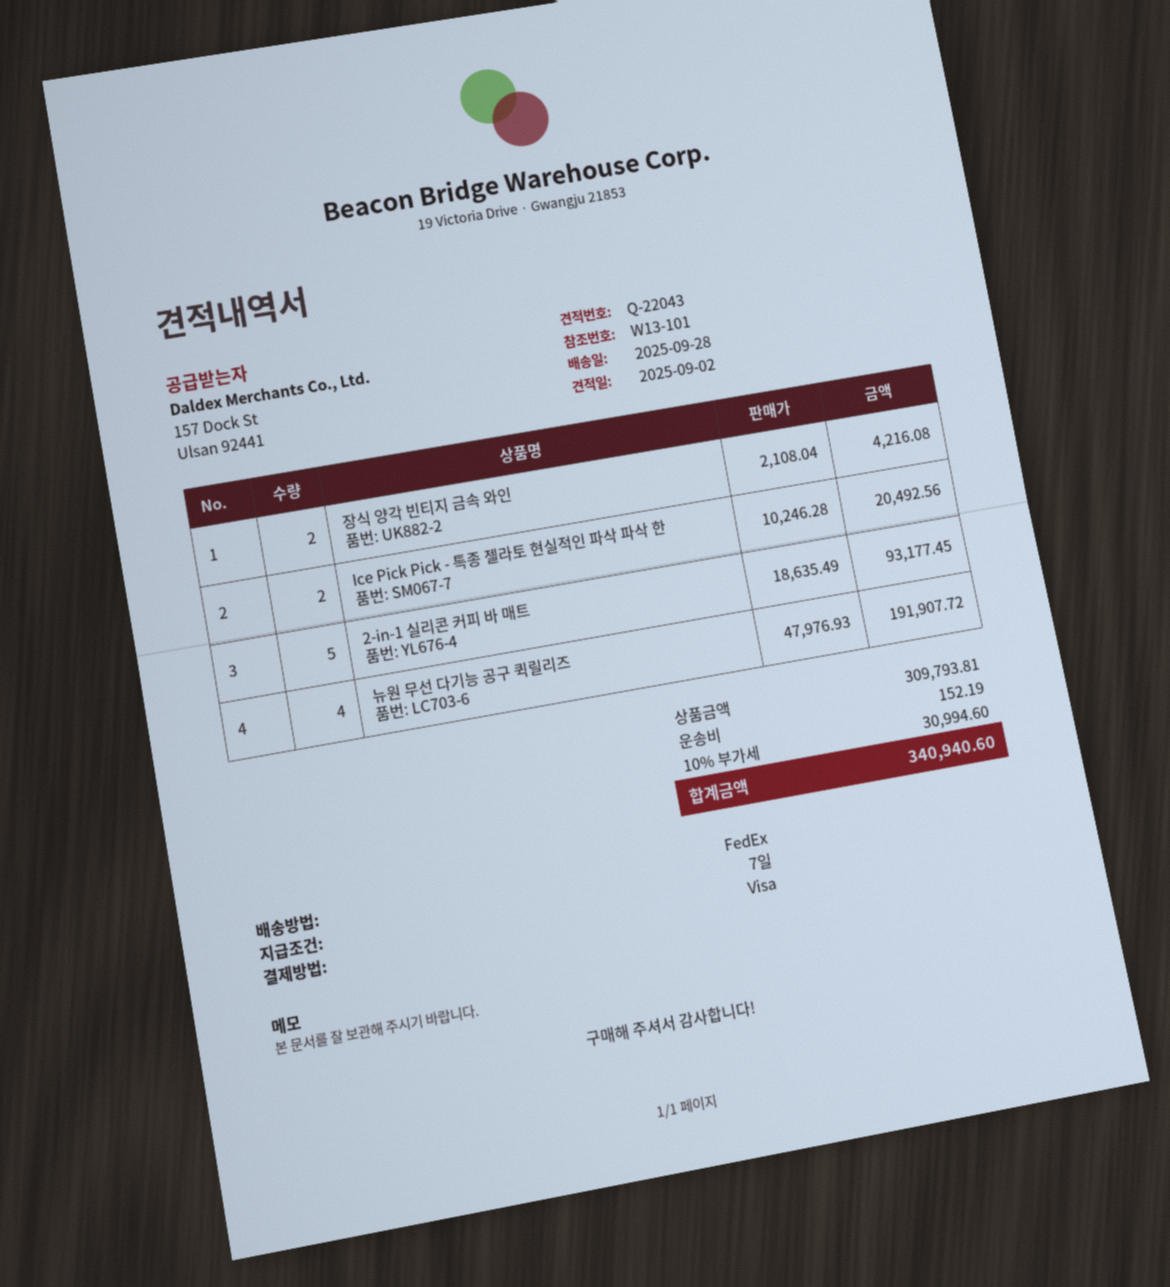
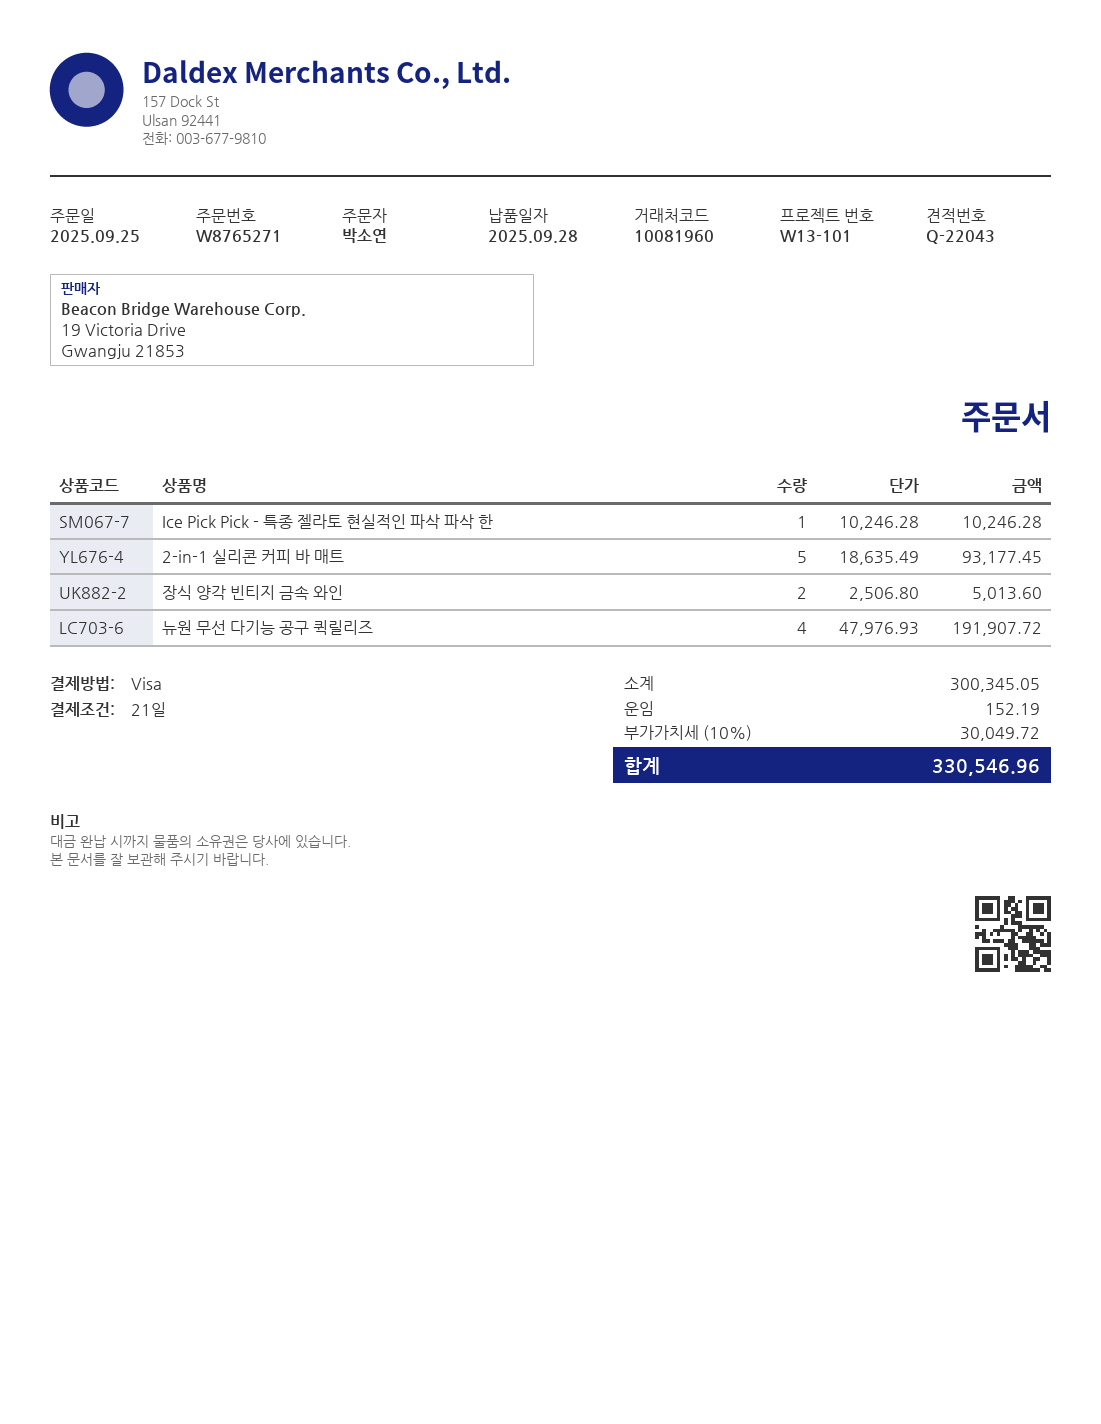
payment terms: 7 days -> 21 days
장식 양각 빈티지 금속 와인: 2 x 2108.04 = 4216.08 -> 2 x 2506.80 = 5013.60
Ice Pick Pick - 특종 젤라토 현실적인 파삭 파삭 한: 2 x 10246.28 = 20492.56 -> 1 x 10246.28 = 10246.28
subtotal: 309793.81 -> 300345.05
tax: 10% = 30994.60 -> 10% = 30049.72
total: 340940.60 -> 330546.96

